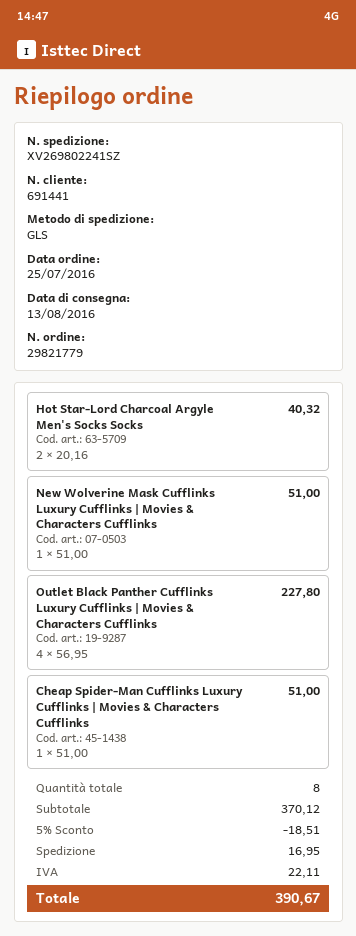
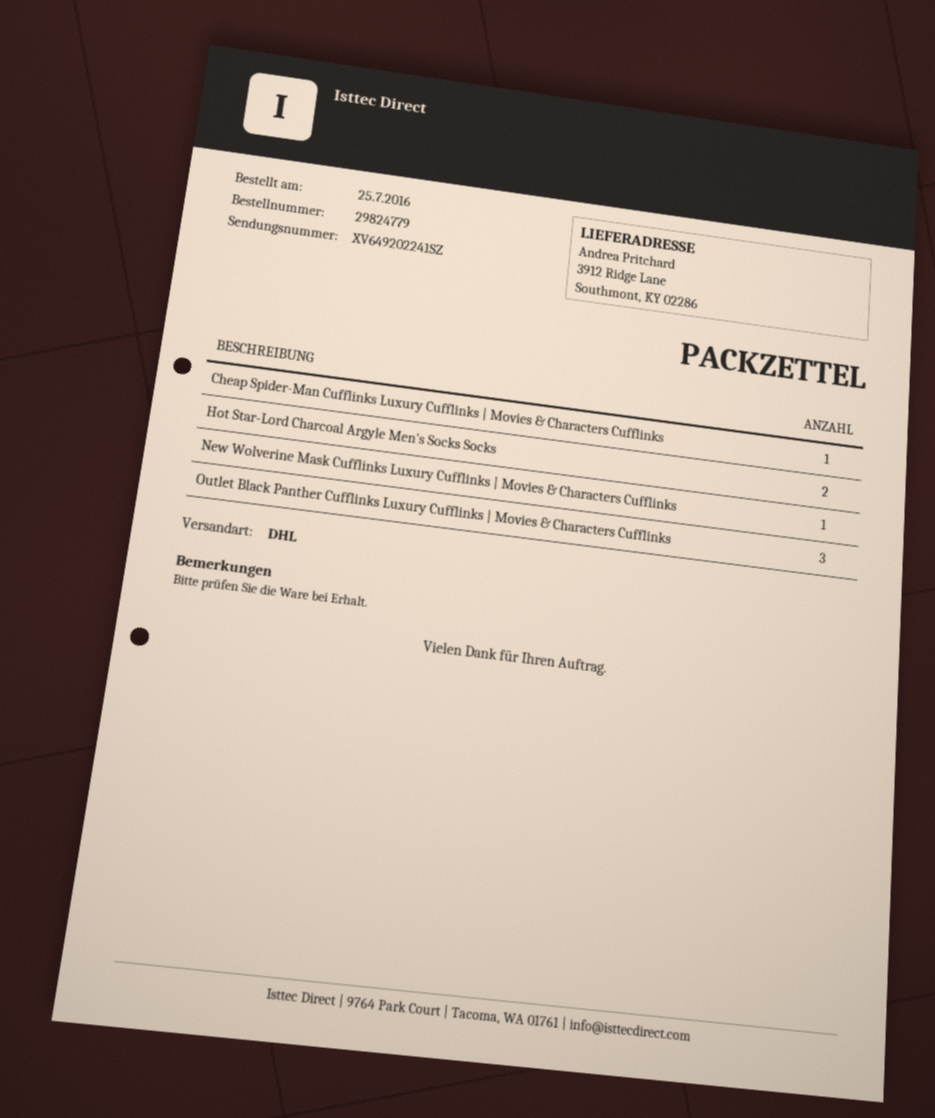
order number: 29821779 -> 29824779
shipping method: GLS -> DHL
tracking number: XV269802241SZ -> XV649202241SZ
Outlet Black Panther Cufflinks Luxury Cufflinks | Movies & Characters Cufflinks: 4 -> 3

